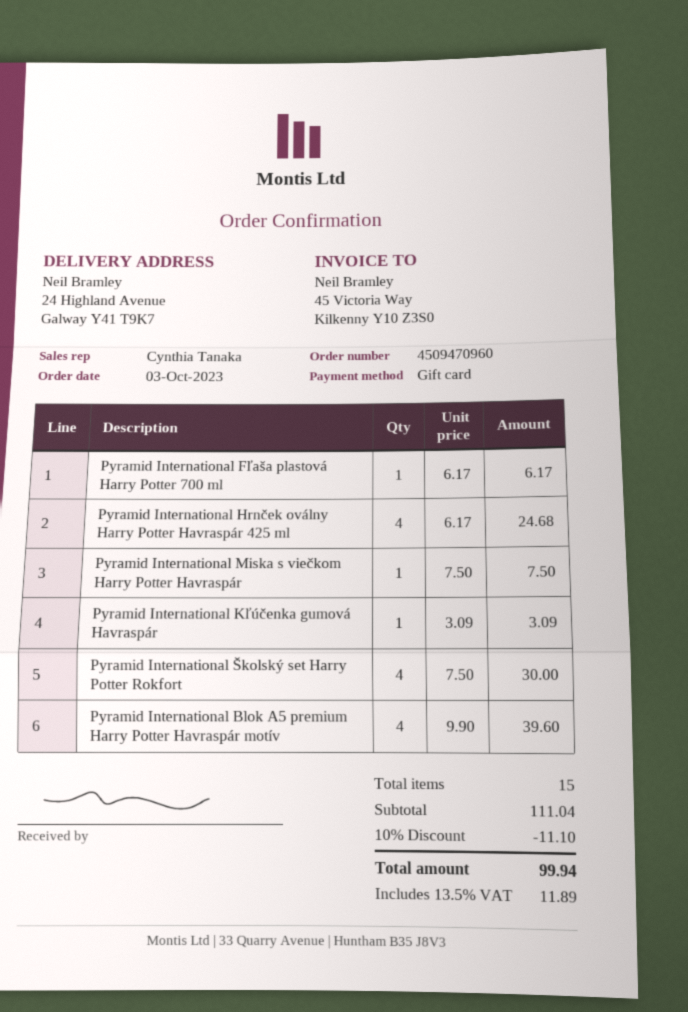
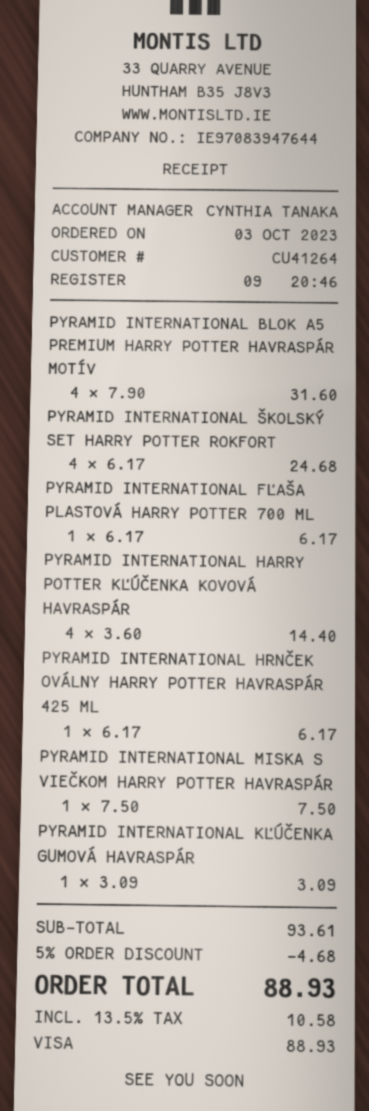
payment method: gift card -> Visa
Pyramid International Hrnček oválny Harry Potter Havraspár 425 ml: 4 x 6.17 = 24.68 -> 1 x 6.17 = 6.17
Pyramid International Školský set Harry Potter Rokfort: 4 x 7.50 = 30.00 -> 4 x 6.17 = 24.68
Pyramid International Blok A5 premium Harry Potter Havraspár motív: 4 x 9.90 = 39.60 -> 4 x 7.90 = 31.60
PYRAMID INTERNATIONAL HARRY POTTER KĽÚČENKA KOVOVÁ HAVRASPÁR: none -> 4 x 3.60 = 14.40
subtotal: 111.04 -> 93.61
discount: 10% = 11.10 -> 5% = 4.68
tax: 13.5% = 11.89 -> 13.5% = 10.58
total: 99.94 -> 88.93

